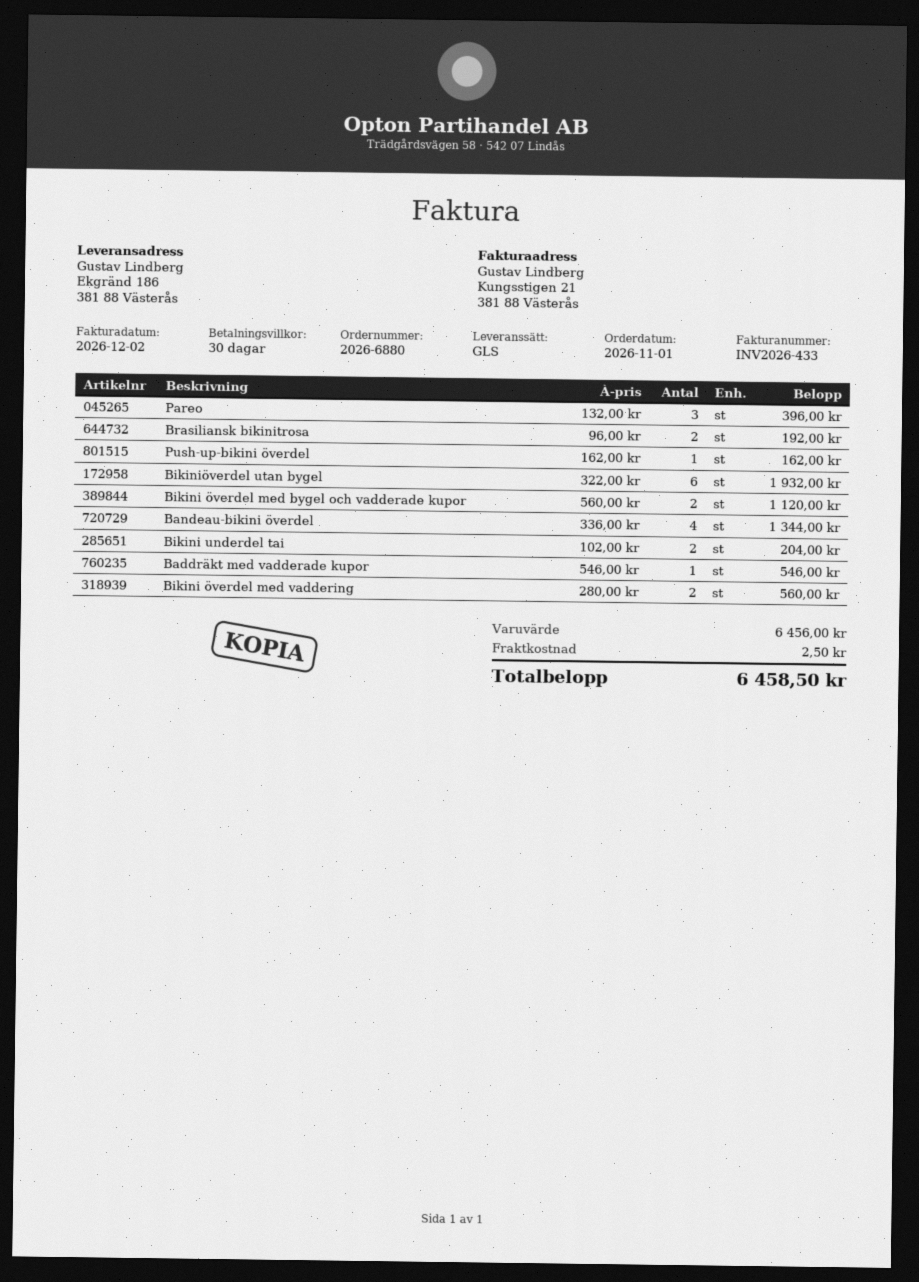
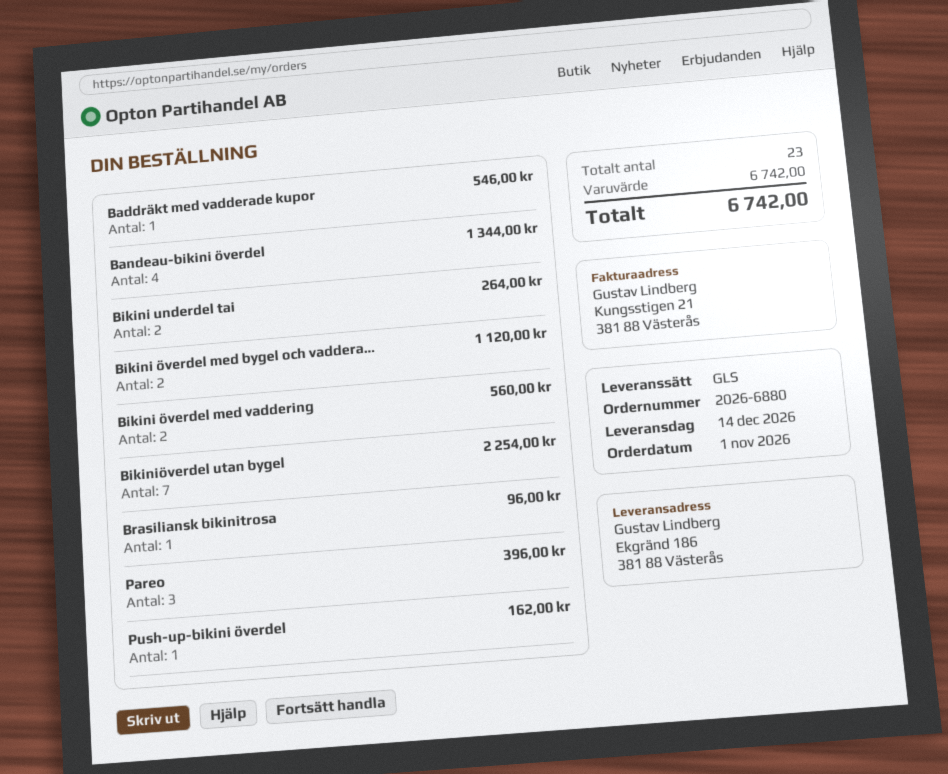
Brasiliansk bikinitrosa: 2 for 192.00 -> 1 for 96.00
Bikiniöverdel utan bygel: 6 for 1932.00 -> 7 for 2254.00
Bikini underdel tai: 2 for 204.00 -> 2 for 264.00
subtotal: 6456.00 -> 6742.00
shipping: 2.50 -> none
total: 6458.50 -> 6742.00

